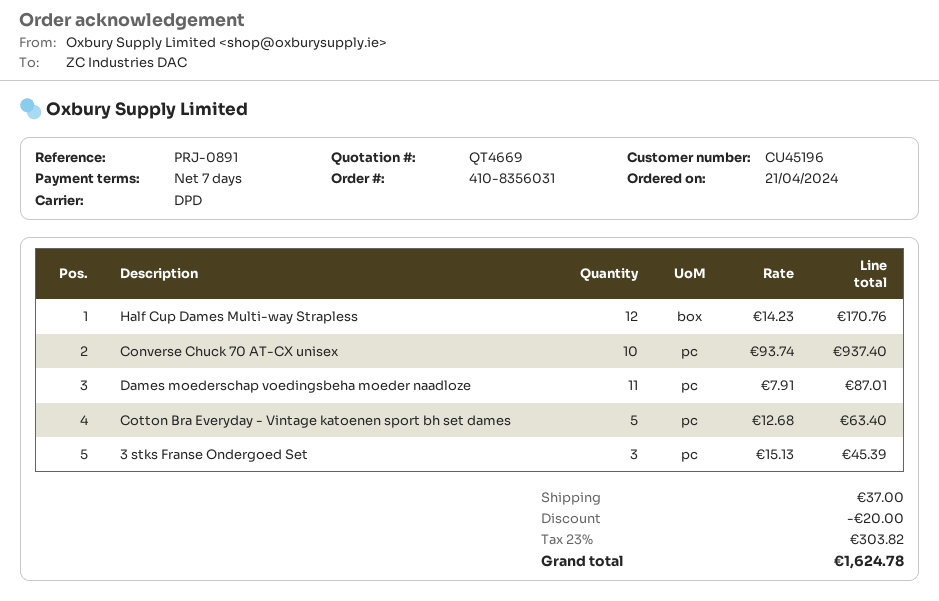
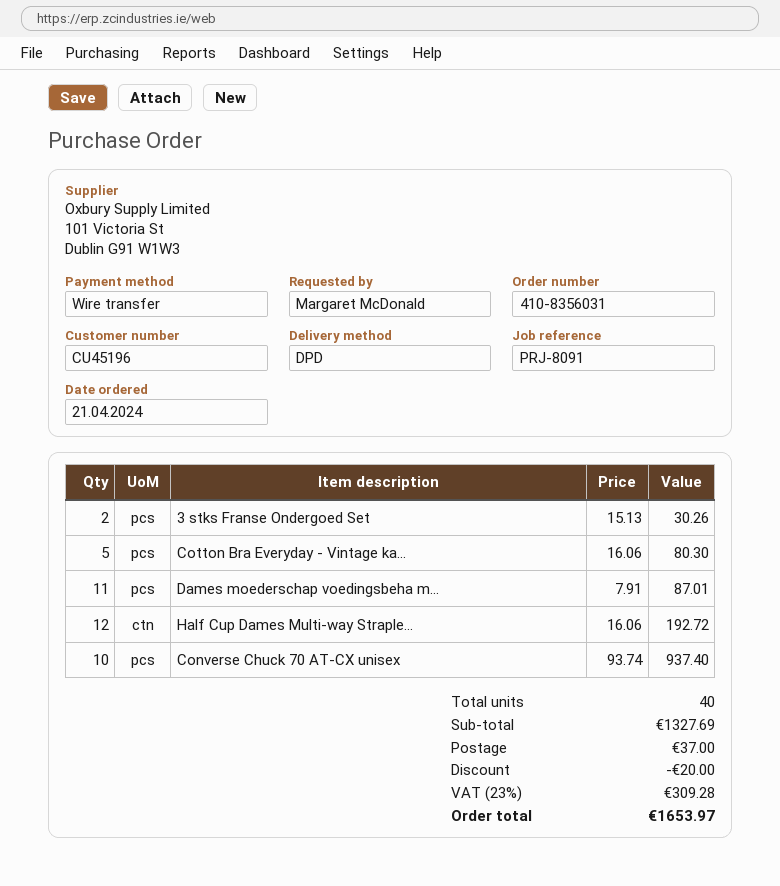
reference: PRJ-0891 -> PRJ-8091
Half Cup Dames Multi-way Strapless: 12 x 14.23 = 170.76 -> 12 x 16.06 = 192.72
Cotton Bra Everyday - Vintage katoenen sport bh set dames: 5 x 12.68 = 63.40 -> 5 x 16.06 = 80.30
3 stks Franse Ondergoed Set: 3 x 15.13 = 45.39 -> 2 x 15.13 = 30.26
tax: 23% = 303.82 -> 23% = 309.28
total: 1624.78 -> 1653.97

